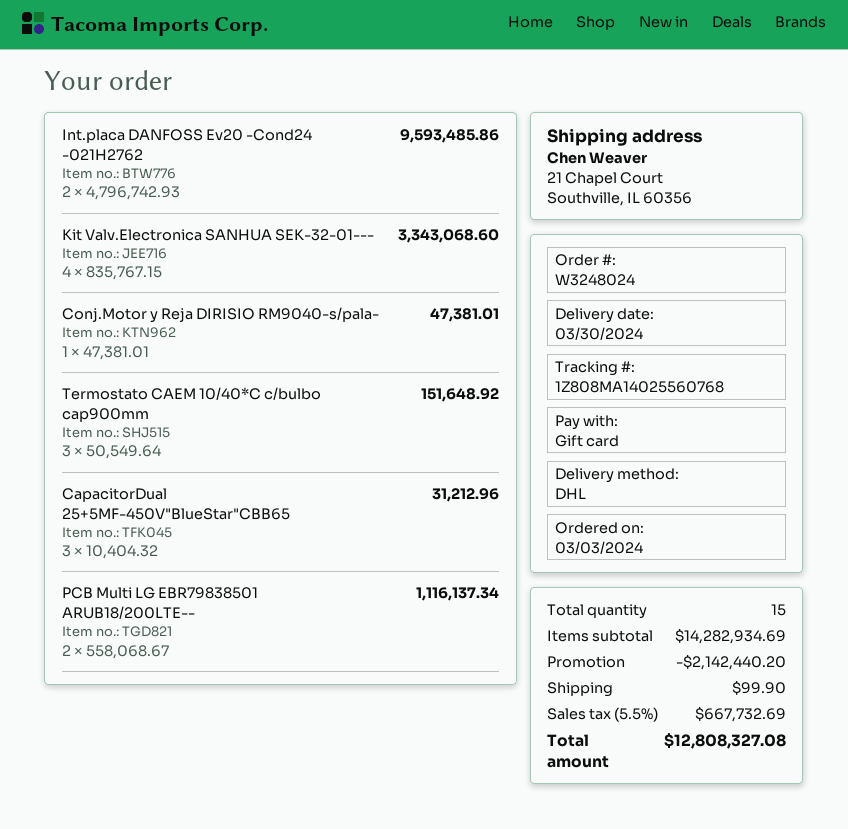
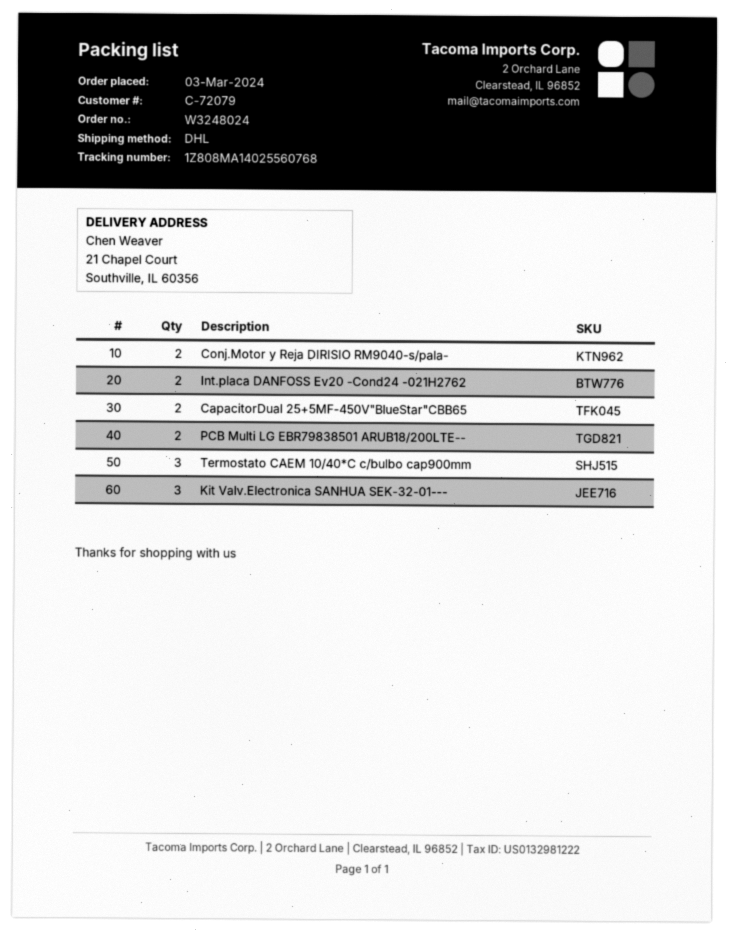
Kit Valv.Electronica SANHUA SEK-32-01---: 4 -> 3
Conj.Motor y Reja DIRISIO RM9040-s/pala-: 1 -> 2
CapacitorDual 25+5MF-450V"BlueStar"CBB65: 3 -> 2

